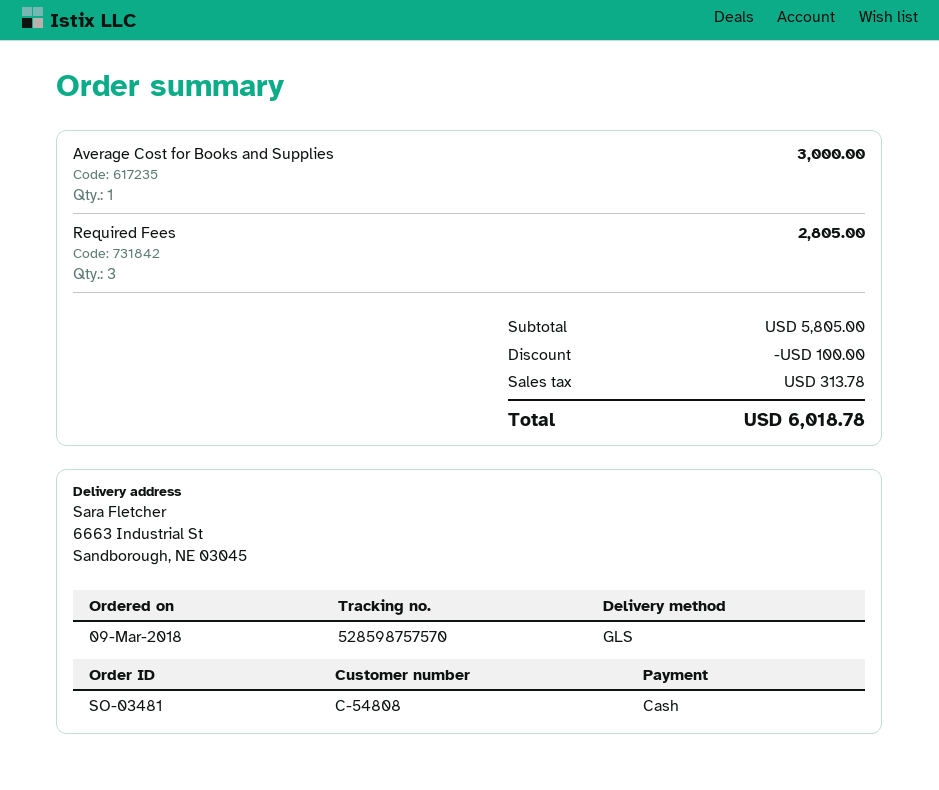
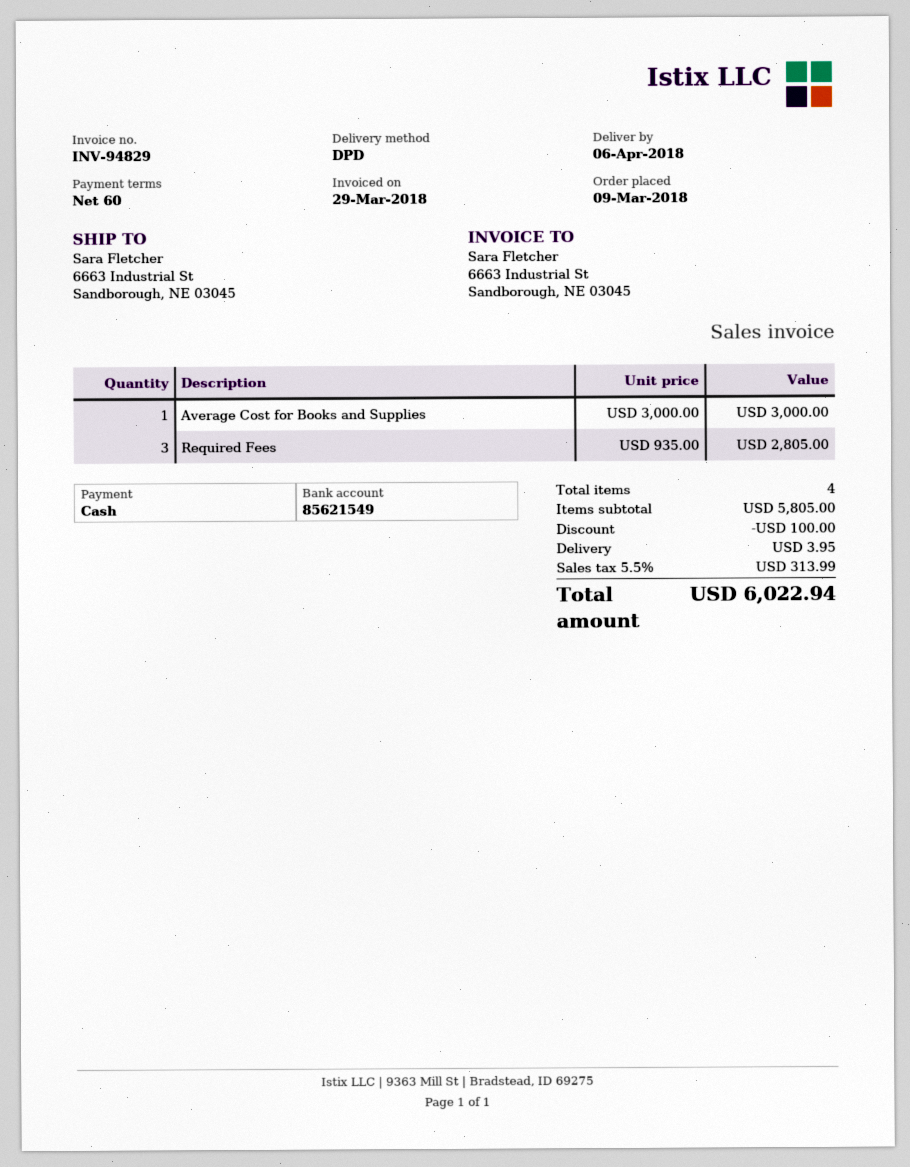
shipping method: GLS -> DPD
shipping: none -> 3.95
tax: 313.78 -> 313.99
total: 6018.78 -> 6022.94

